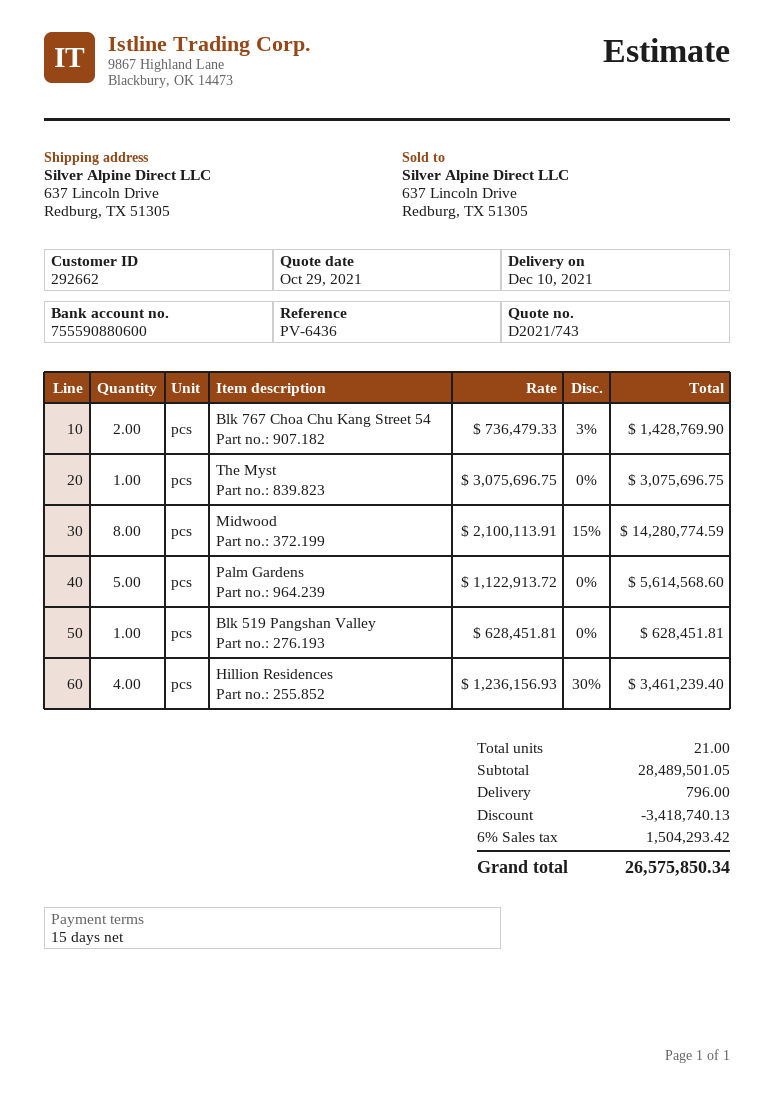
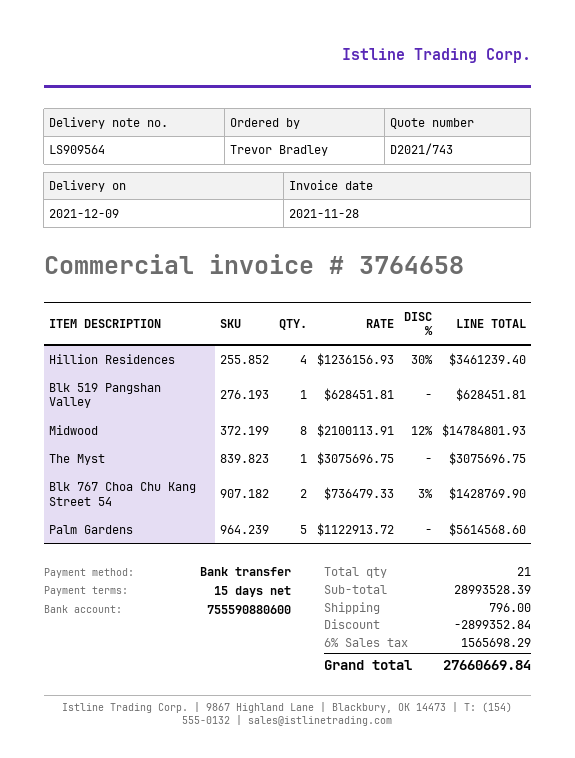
delivery date: 2021-12-10 -> 2021-12-09
Midwood: 8 x 2100113.91 - 15% = 14280774.59 -> 8 x 2100113.91 - 12% = 14784801.93
subtotal: 28489501.05 -> 28993528.39
discount: 3418740.13 -> 2899352.84
tax: 6% = 1504293.42 -> 6% = 1565698.29
total: 26575850.34 -> 27660669.84

